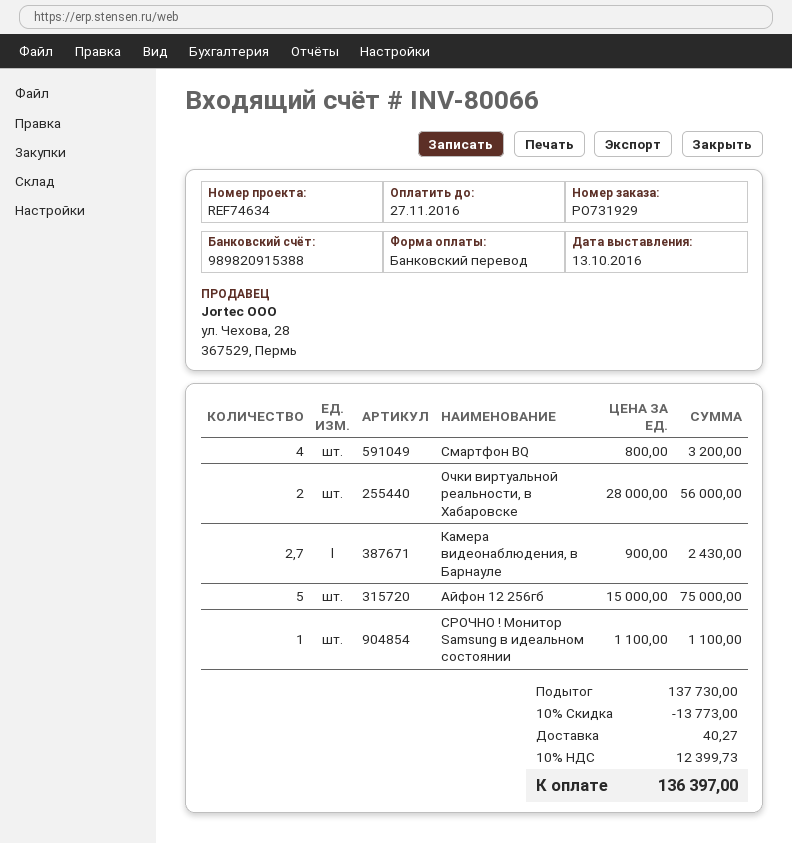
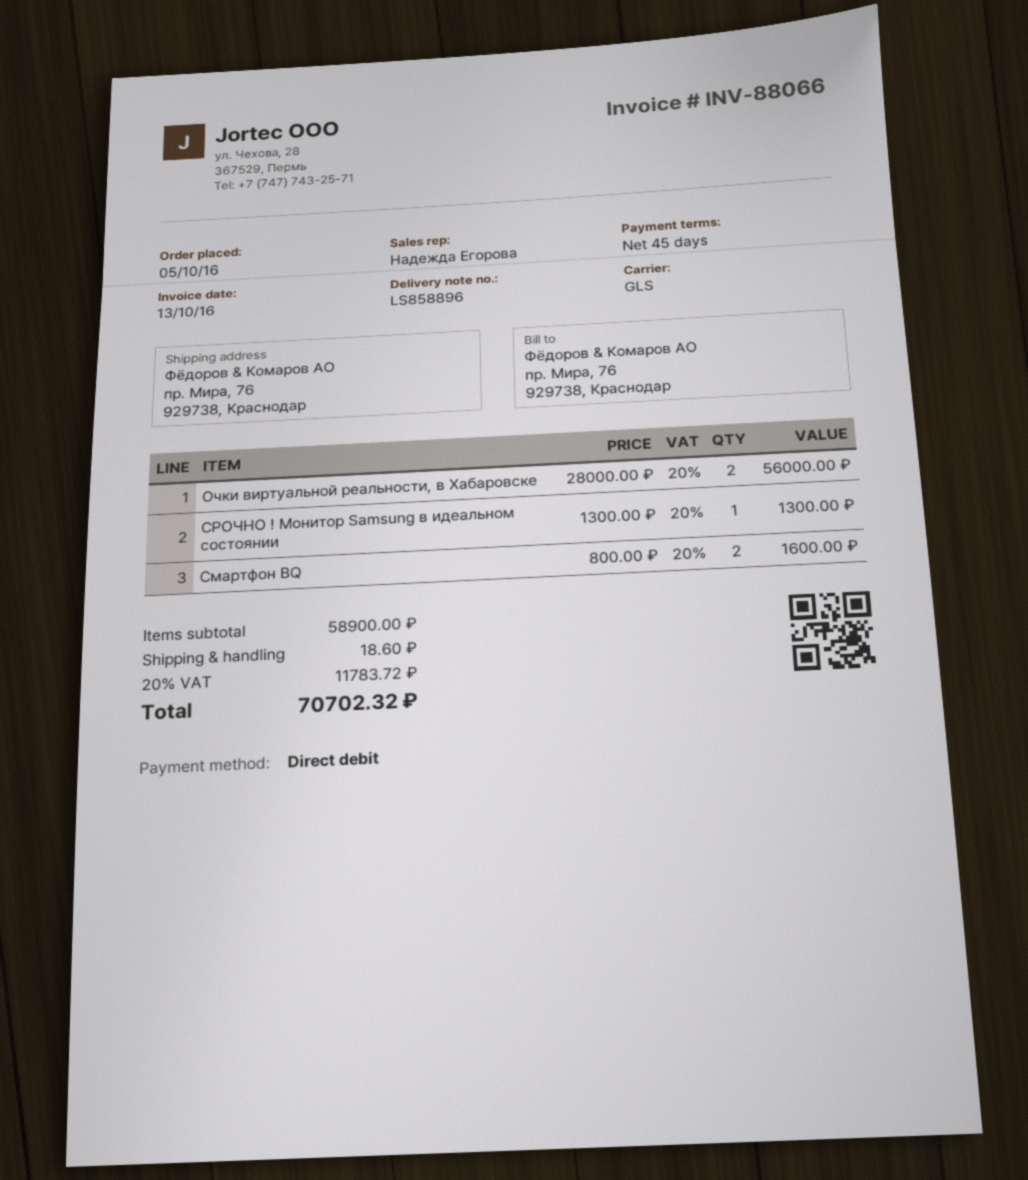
invoice number: INV-80066 -> INV-88066
payment method: bank transfer -> direct debit
Смартфон BQ: 4 x 800.00 = 3200.00 -> 2 x 800.00 = 1600.00
Камера видеонаблюдения, в Барнауле: 2.7 x 900.00 = 2430.00 -> none
Айфон 12 256гб: 5 x 15000.00 = 75000.00 -> none
СРОЧНО ! Монитор Samsung в идеальном состоянии: 1 x 1100.00 = 1100.00 -> 1 x 1300.00 = 1300.00
subtotal: 137730.00 -> 58900.00
discount: 10% = 13773.00 -> none
shipping: 40.27 -> 18.60
tax: 10% = 12399.73 -> 20% = 11783.72
total: 136397.00 -> 70702.32

